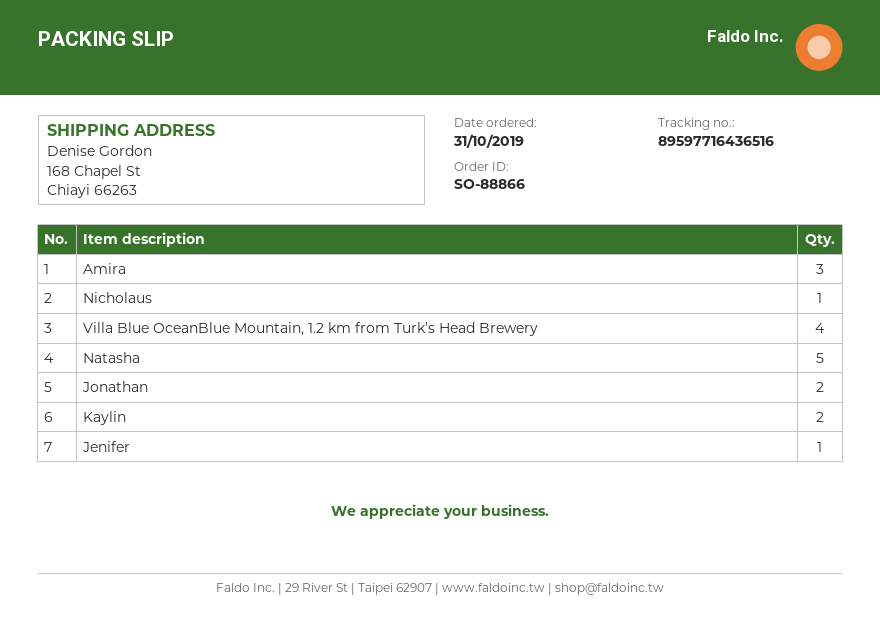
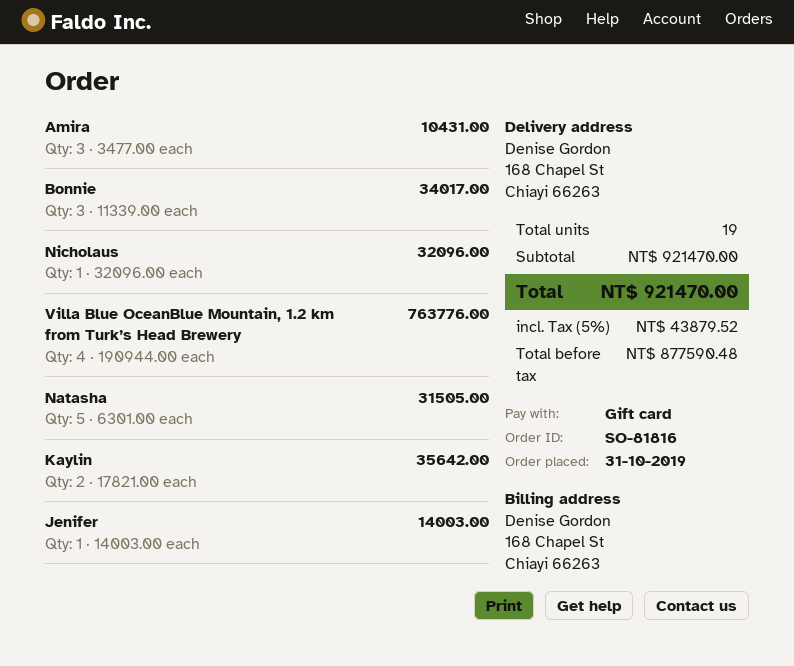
order number: SO-88866 -> SO-81816
Jonathan: 2 -> none
Bonnie: none -> 3

